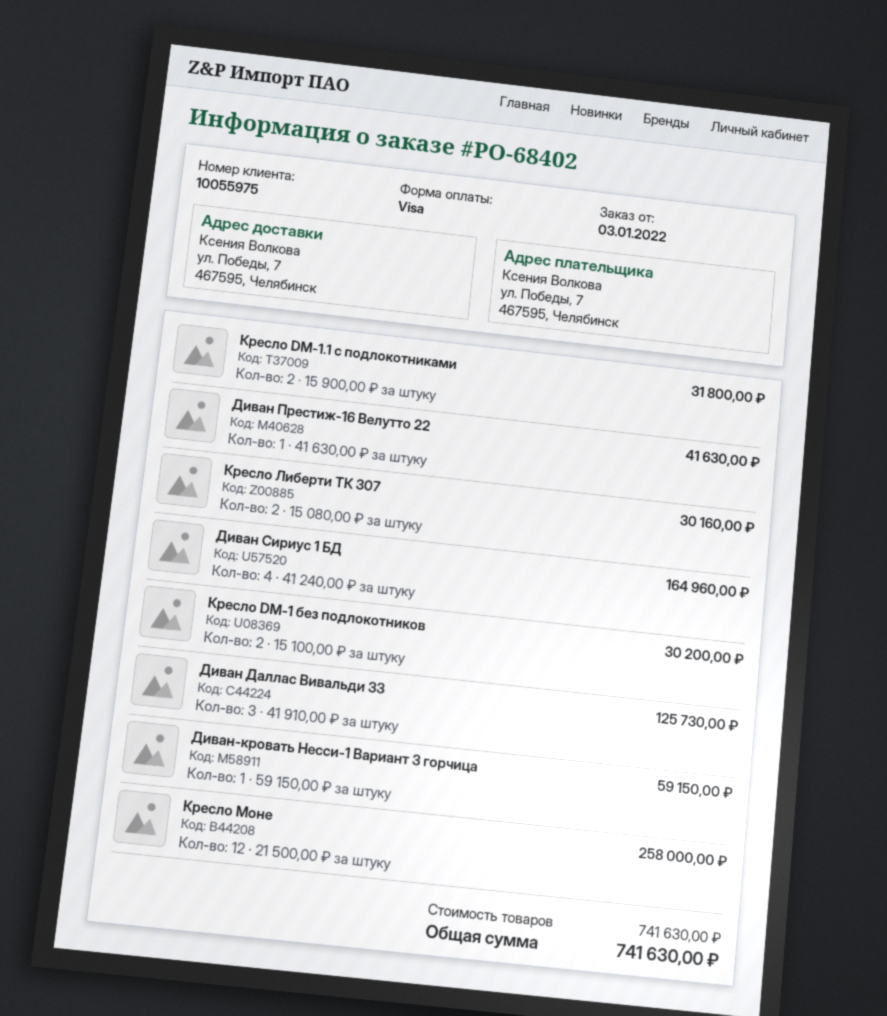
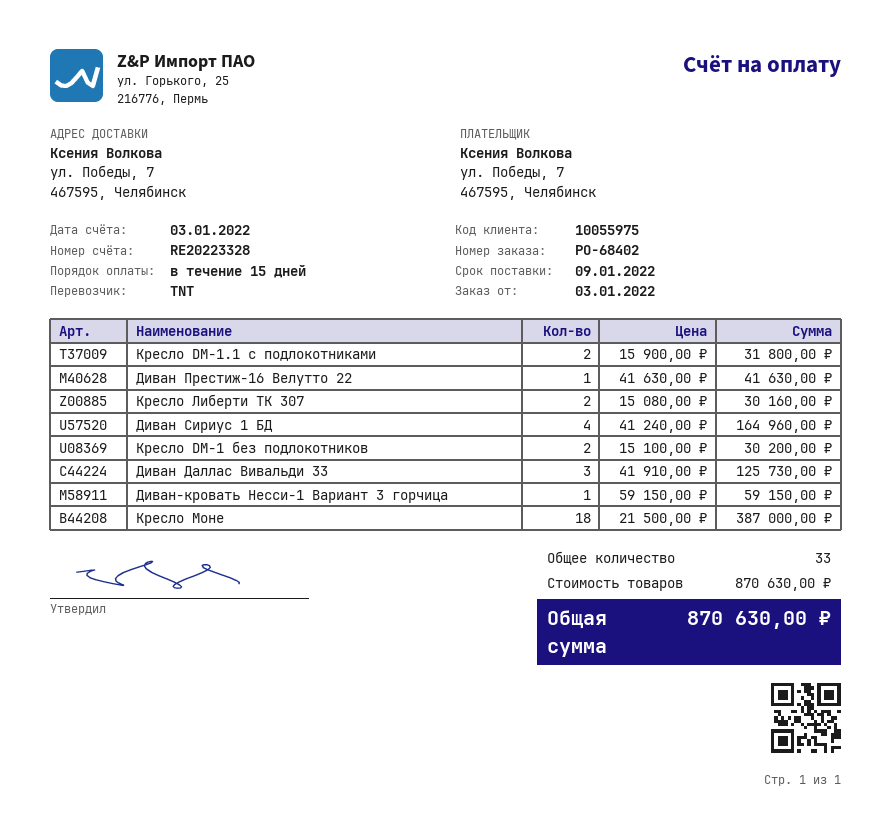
Кресло Моне: 12 x 21500.00 = 258000.00 -> 18 x 21500.00 = 387000.00
subtotal: 741630.00 -> 870630.00
total: 741630.00 -> 870630.00

